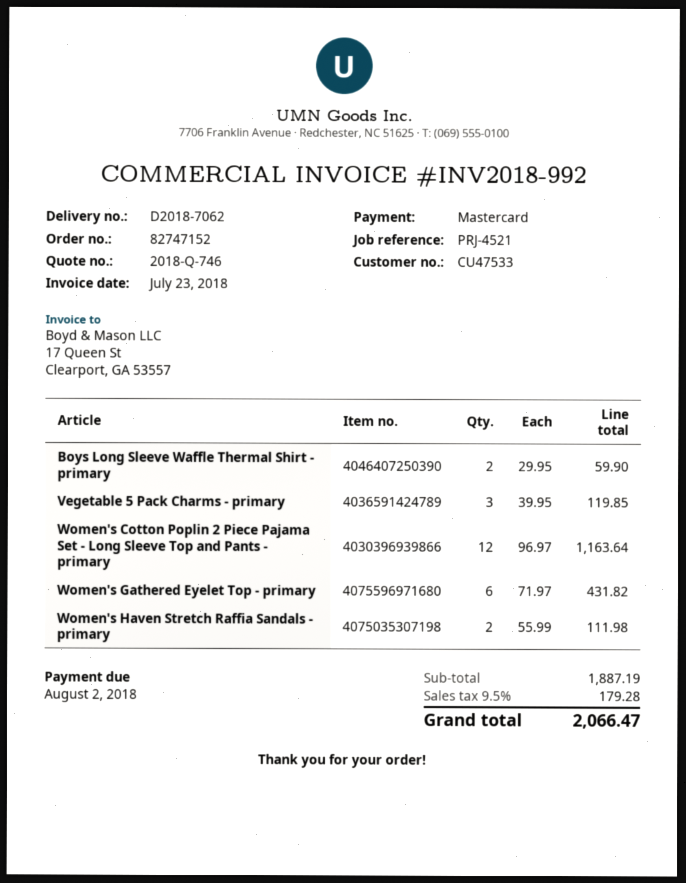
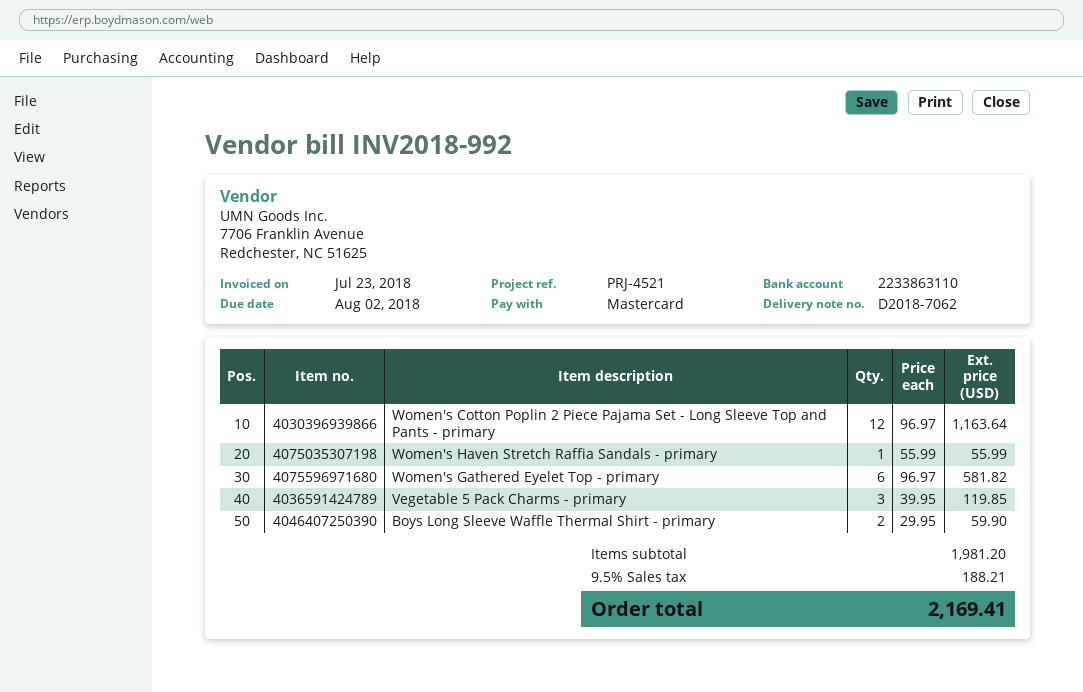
Women's Gathered Eyelet Top - primary: 6 x 71.97 = 431.82 -> 6 x 96.97 = 581.82
Women's Haven Stretch Raffia Sandals - primary: 2 x 55.99 = 111.98 -> 1 x 55.99 = 55.99
subtotal: 1887.19 -> 1981.20
tax: 9.5% = 179.28 -> 9.5% = 188.21
total: 2066.47 -> 2169.41

